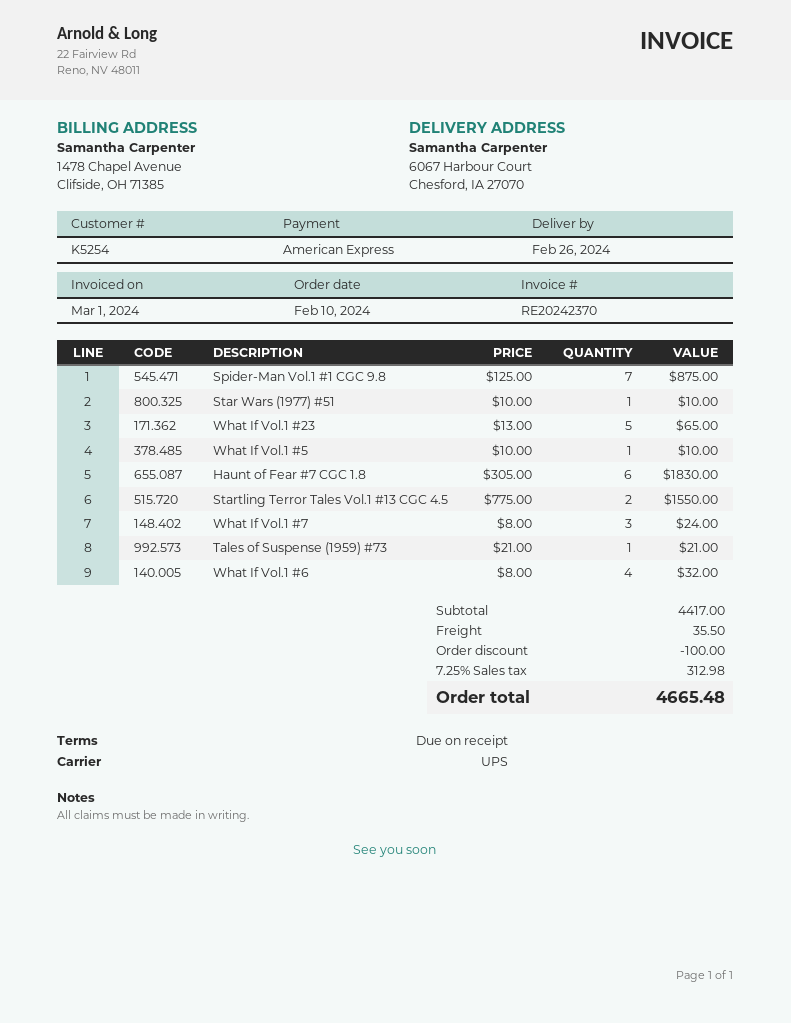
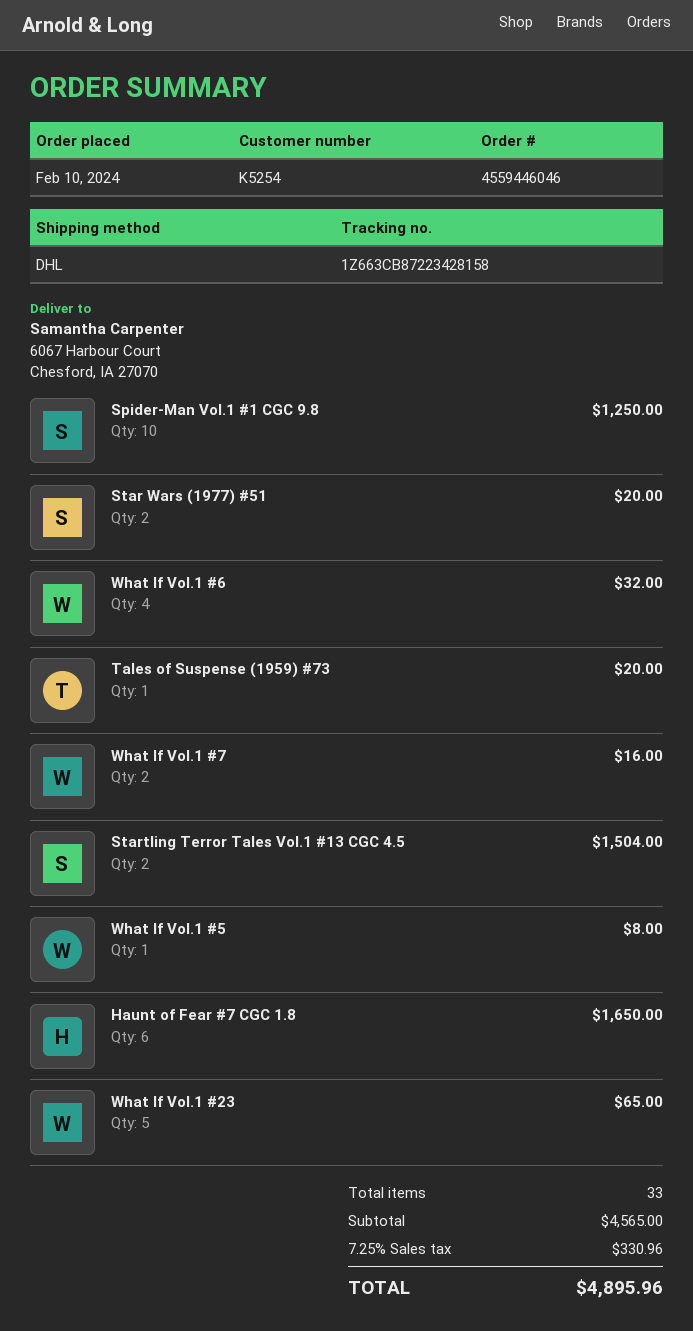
shipping method: UPS -> DHL
Spider-Man Vol.1 #1 CGC 9.8: 7 for 875.00 -> 10 for 1250.00
Star Wars (1977) #51: 1 for 10.00 -> 2 for 20.00
What If Vol.1 #5: 1 for 10.00 -> 1 for 8.00
Haunt of Fear #7 CGC 1.8: 6 for 1830.00 -> 6 for 1650.00
Startling Terror Tales Vol.1 #13 CGC 4.5: 2 for 1550.00 -> 2 for 1504.00
What If Vol.1 #7: 3 for 24.00 -> 2 for 16.00
Tales of Suspense (1959) #73: 1 for 21.00 -> 1 for 20.00
subtotal: 4417.00 -> 4565.00
discount: 100.00 -> none
shipping: 35.50 -> none
tax: 7.25% = 312.98 -> 7.25% = 330.96
total: 4665.48 -> 4895.96

